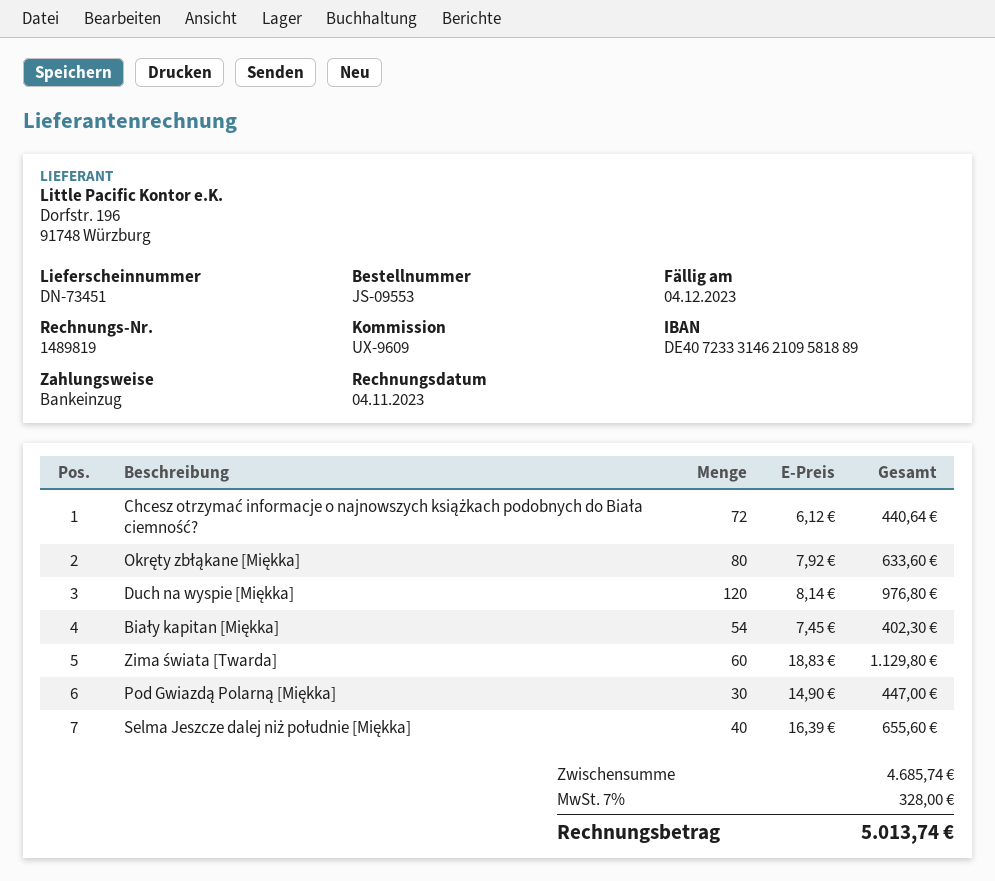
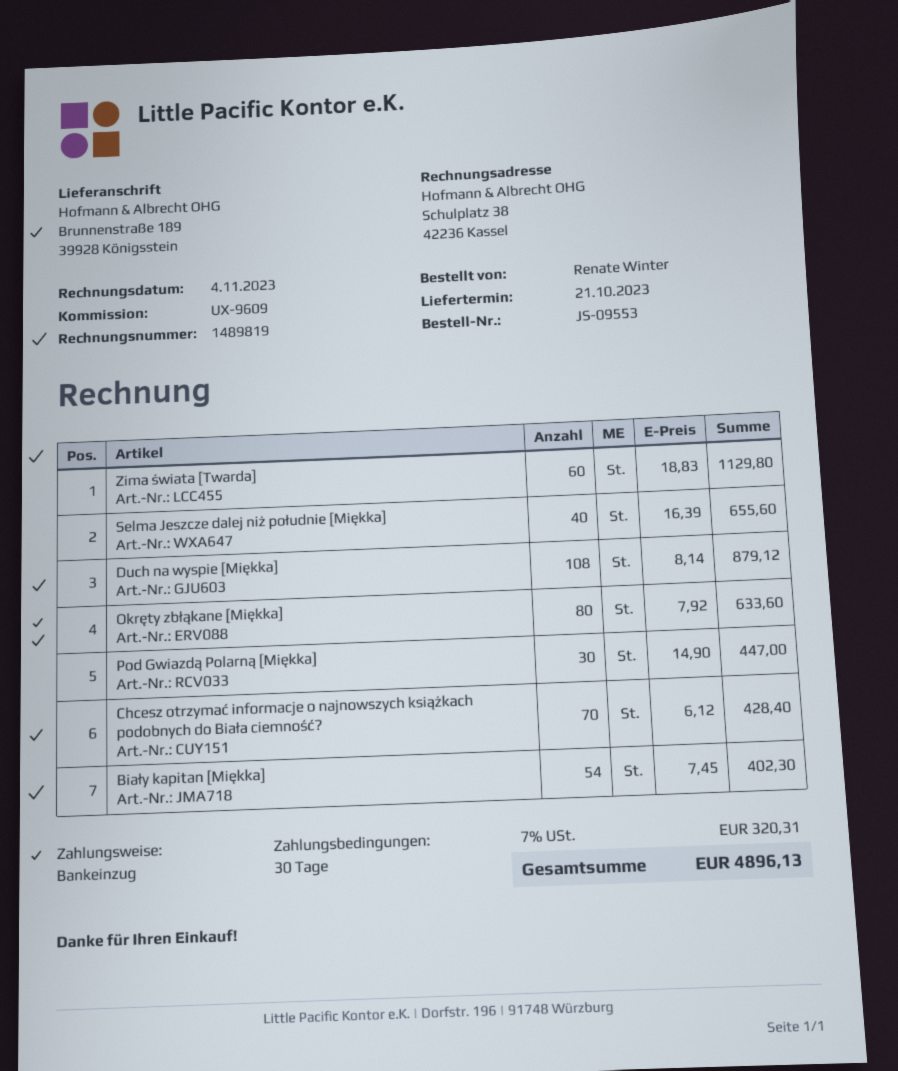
Chcesz otrzymać informacje o najnowszych książkach podobnych do Biała ciemność?: 72 x 6.12 = 440.64 -> 70 x 6.12 = 428.40
Duch na wyspie [Miękka]: 120 x 8.14 = 976.80 -> 108 x 8.14 = 879.12
tax: 7% = 328.00 -> 7% = 320.31
total: 5013.74 -> 4896.13

